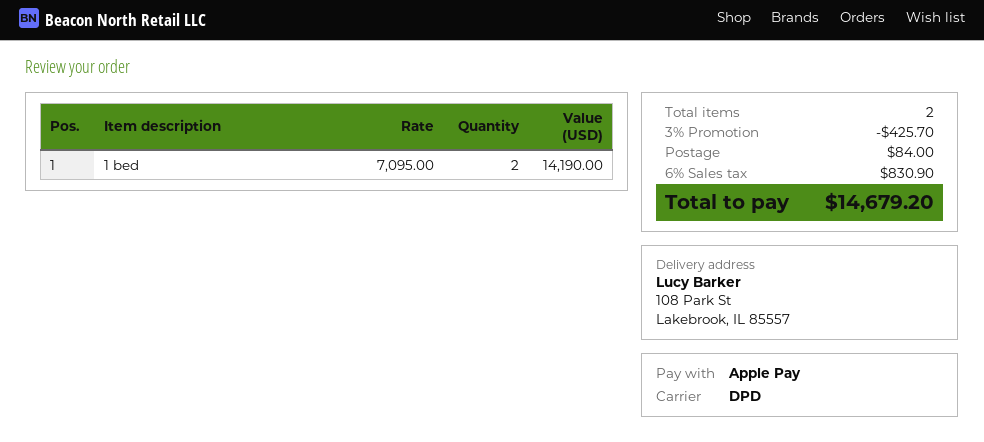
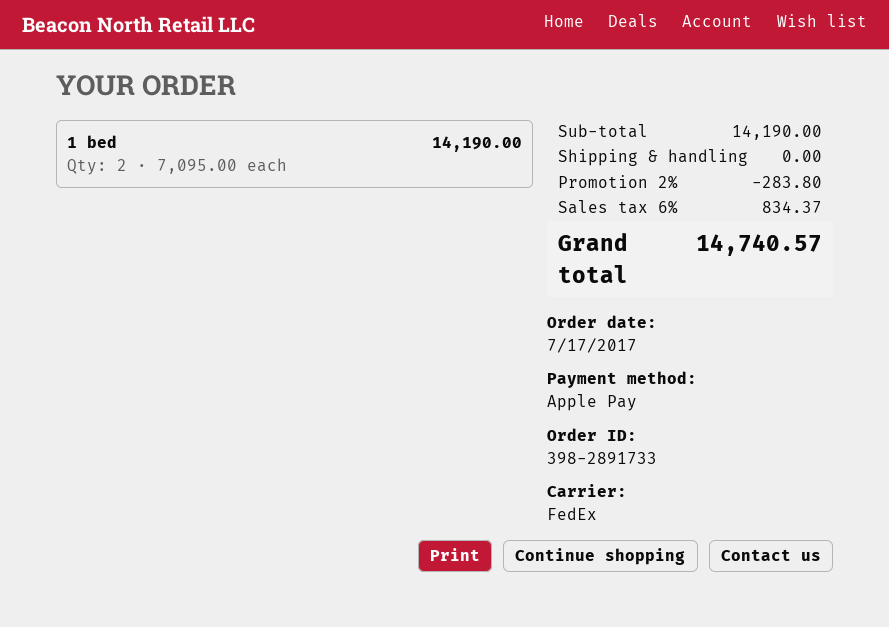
shipping method: DPD -> FedEx
discount: 3% = 425.70 -> 2% = 283.80
shipping: 84.00 -> 0.00
tax: 6% = 830.90 -> 6% = 834.37
total: 14679.20 -> 14740.57

